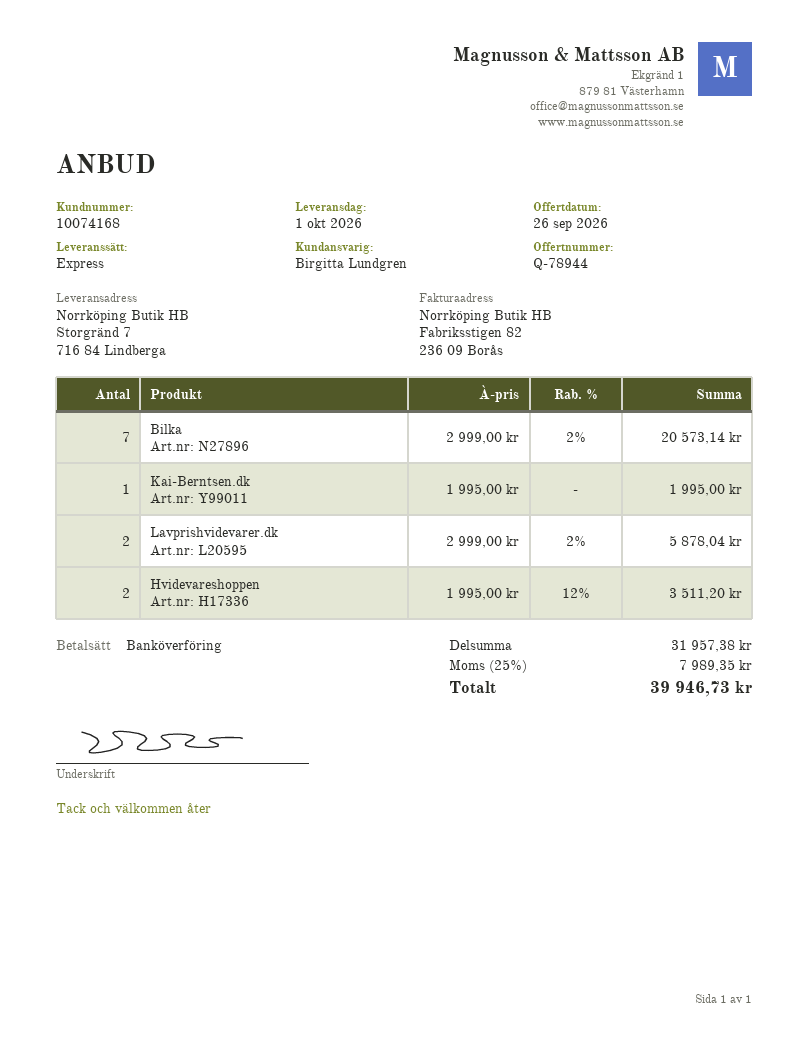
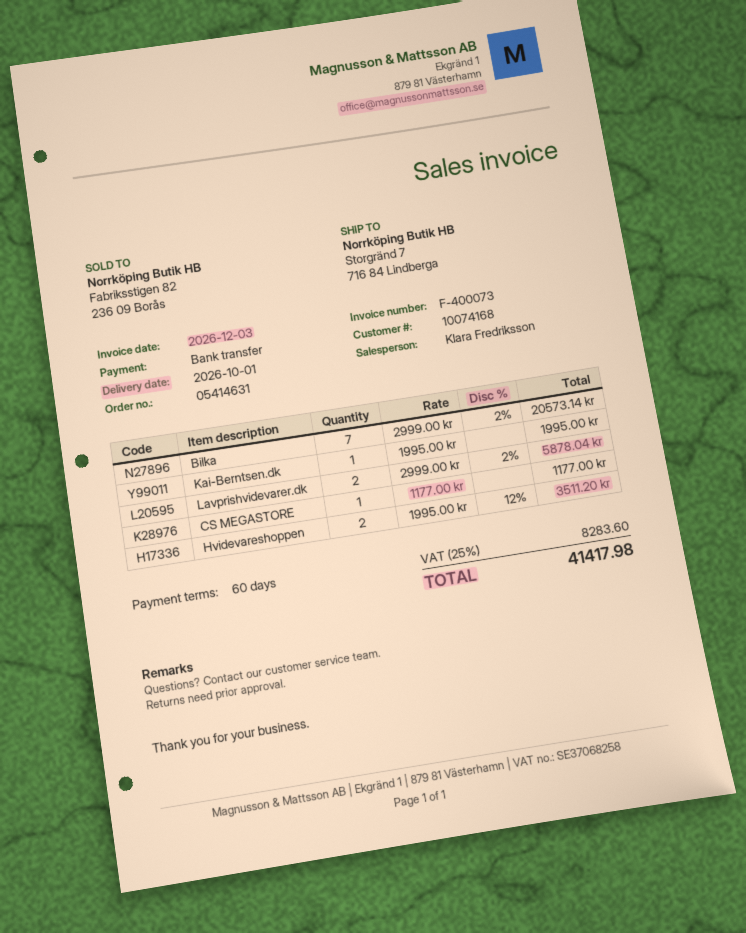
sales rep: Birgitta Lundgren -> Klara Fredriksson
CS MEGASTORE: none -> 1 x 1177.00 = 1177.00
tax: 25% = 7989.35 -> 25% = 8283.60
total: 39946.73 -> 41417.98

